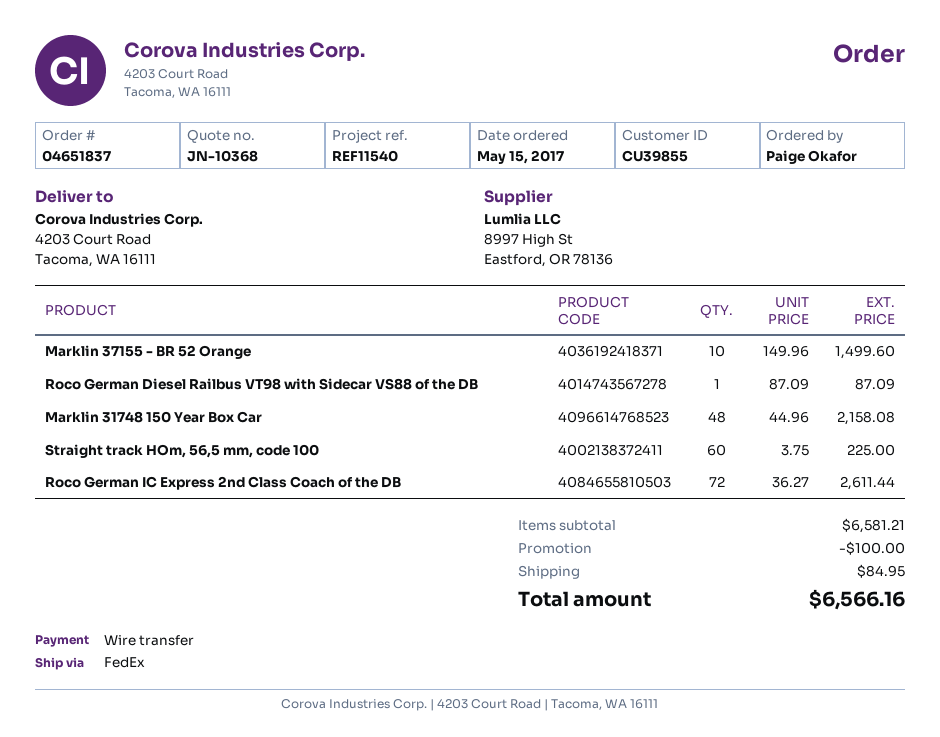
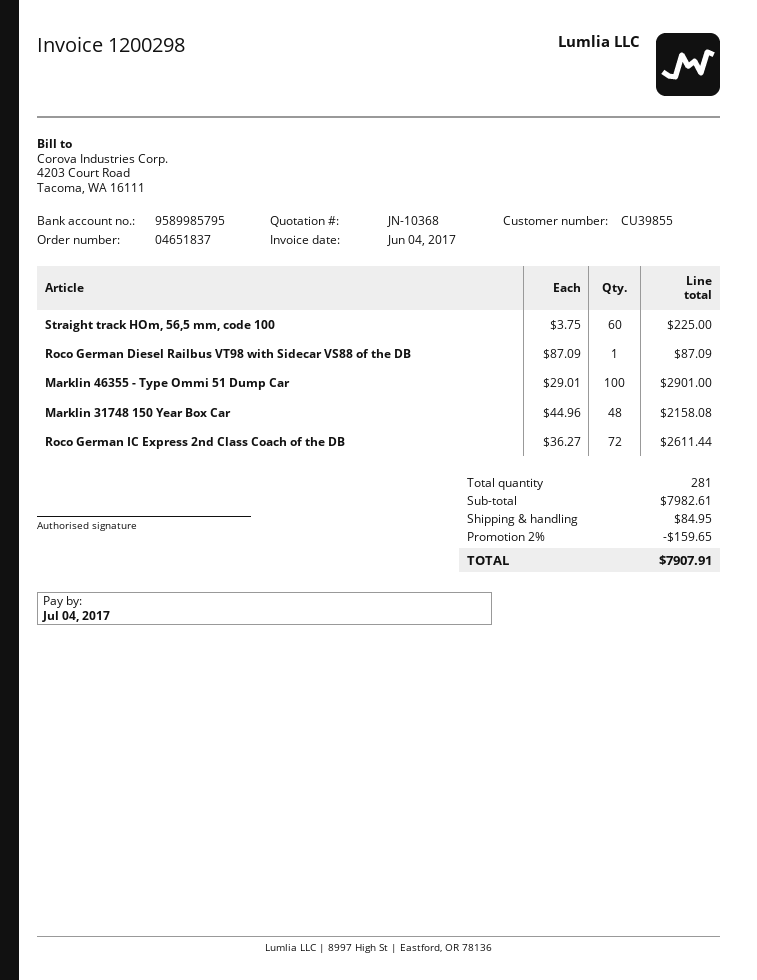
Marklin 37155 - BR 52 Orange: 10 x 149.96 = 1499.60 -> none
Marklin 46355 - Type Ommi 51 Dump Car: none -> 100 x 29.01 = 2901.00
subtotal: 6581.21 -> 7982.61
discount: 100.00 -> 159.65
total: 6566.16 -> 7907.91

